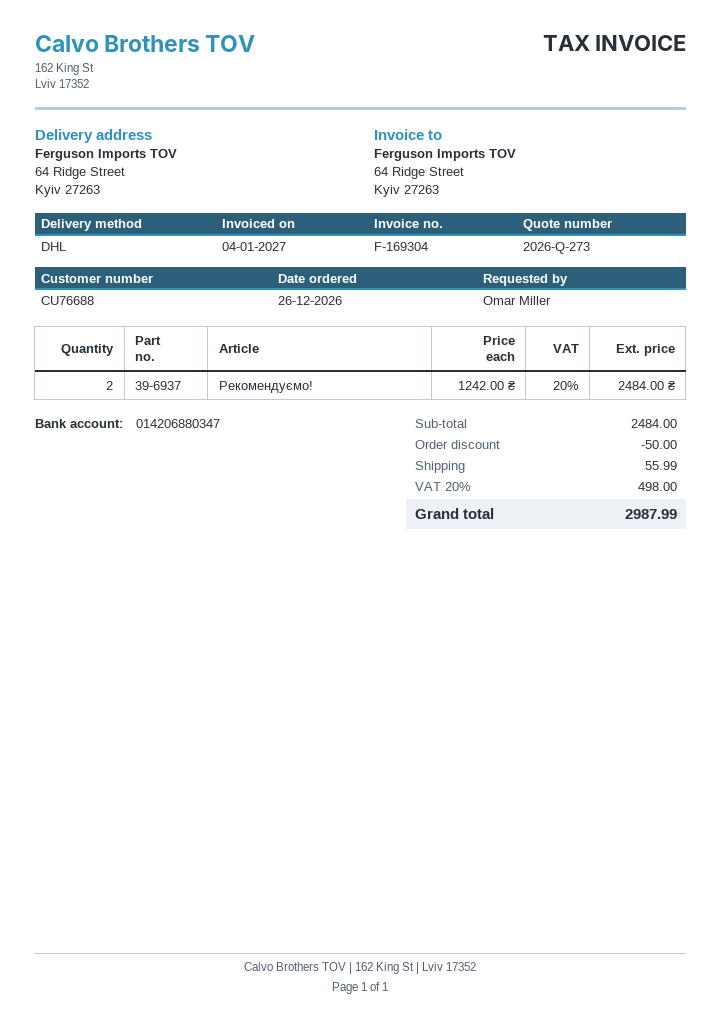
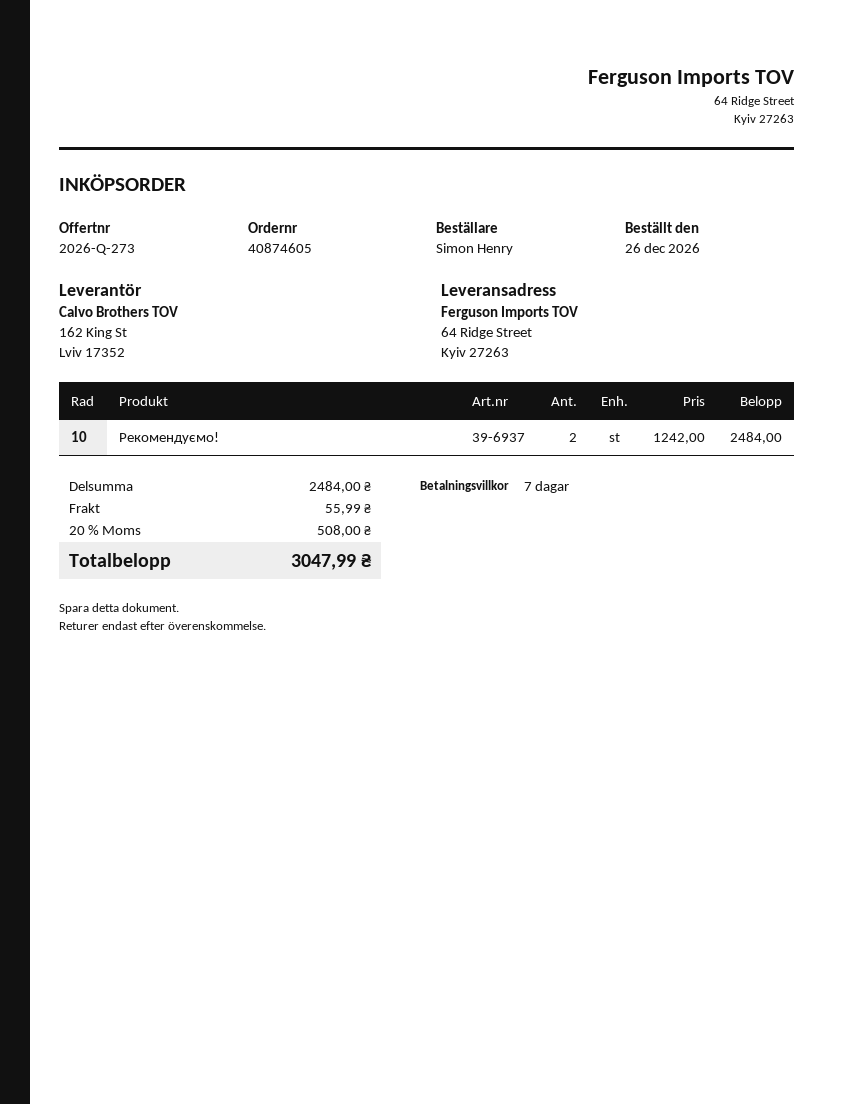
ordered by: Omar Miller -> Simon Henry
discount: 50.00 -> none
tax: 20% = 498.00 -> 20% = 508.00
total: 2987.99 -> 3047.99

